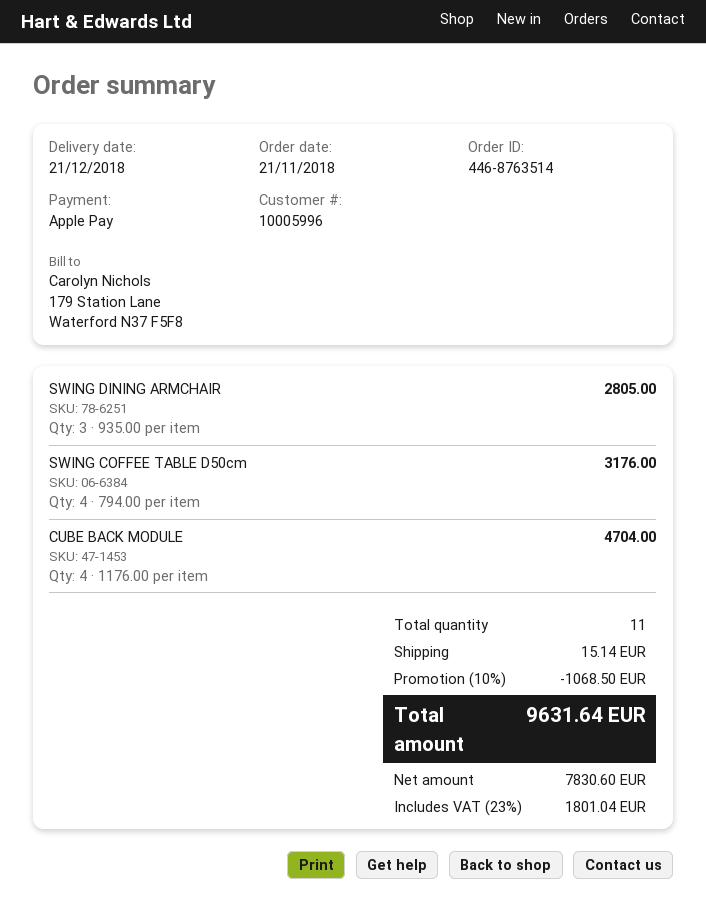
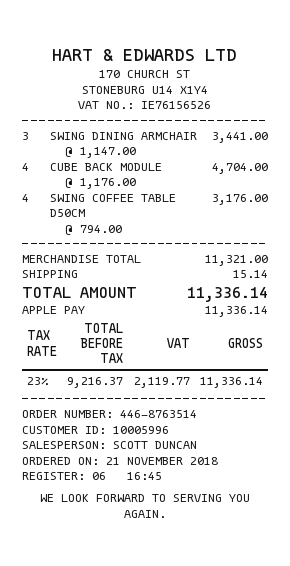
SWING DINING ARMCHAIR: 3 x 935.00 = 2805.00 -> 3 x 1147.00 = 3441.00
discount: 10% = 1068.50 -> none
net: 7830.60 -> 9216.37
tax: 23% = 1801.04 -> 23% = 2119.77
total: 9631.64 -> 11336.14

